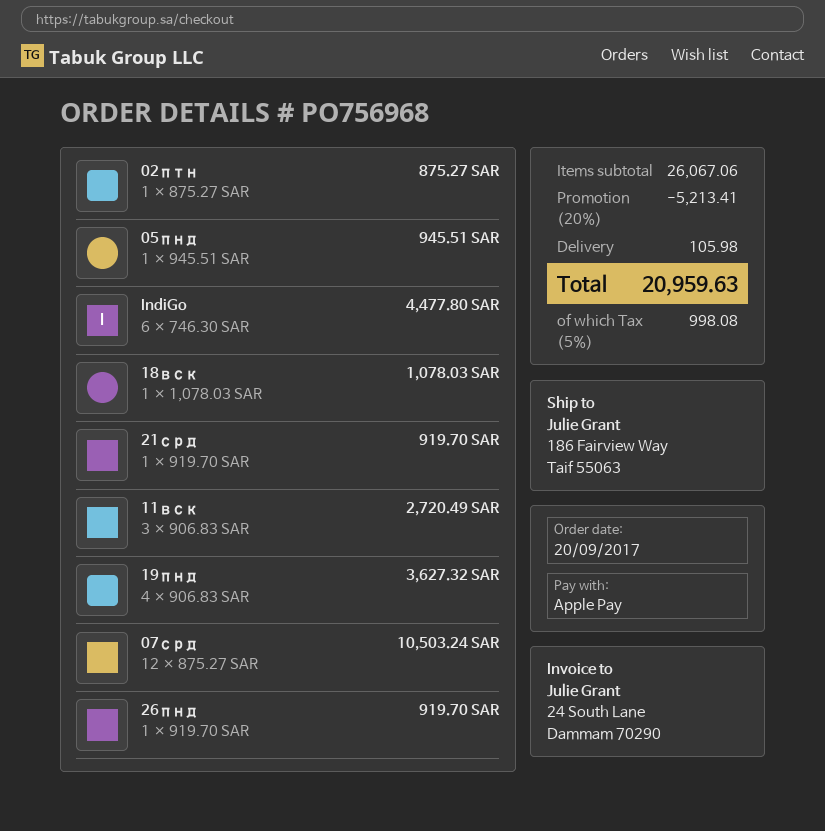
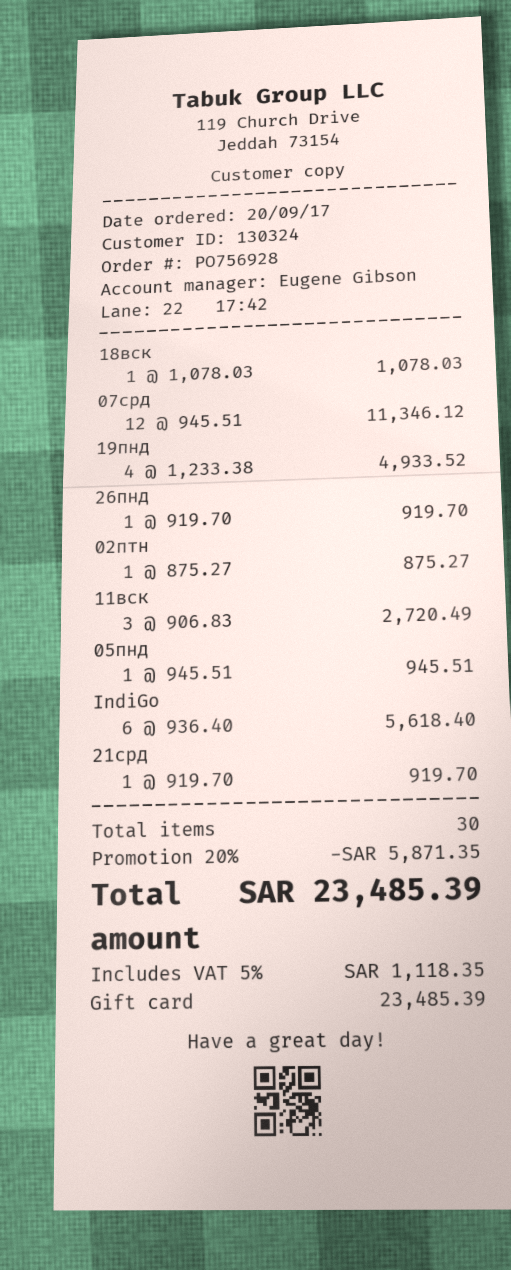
order number: PO756968 -> PO756928
payment method: Apple Pay -> gift card
IndiGo: 6 x 746.30 = 4477.80 -> 6 x 936.40 = 5618.40
19пнд: 4 x 906.83 = 3627.32 -> 4 x 1233.38 = 4933.52
07срд: 12 x 875.27 = 10503.24 -> 12 x 945.51 = 11346.12
discount: 20% = 5213.41 -> 20% = 5871.35
shipping: 105.98 -> none
tax: 5% = 998.08 -> 5% = 1118.35
total: 20959.63 -> 23485.39

